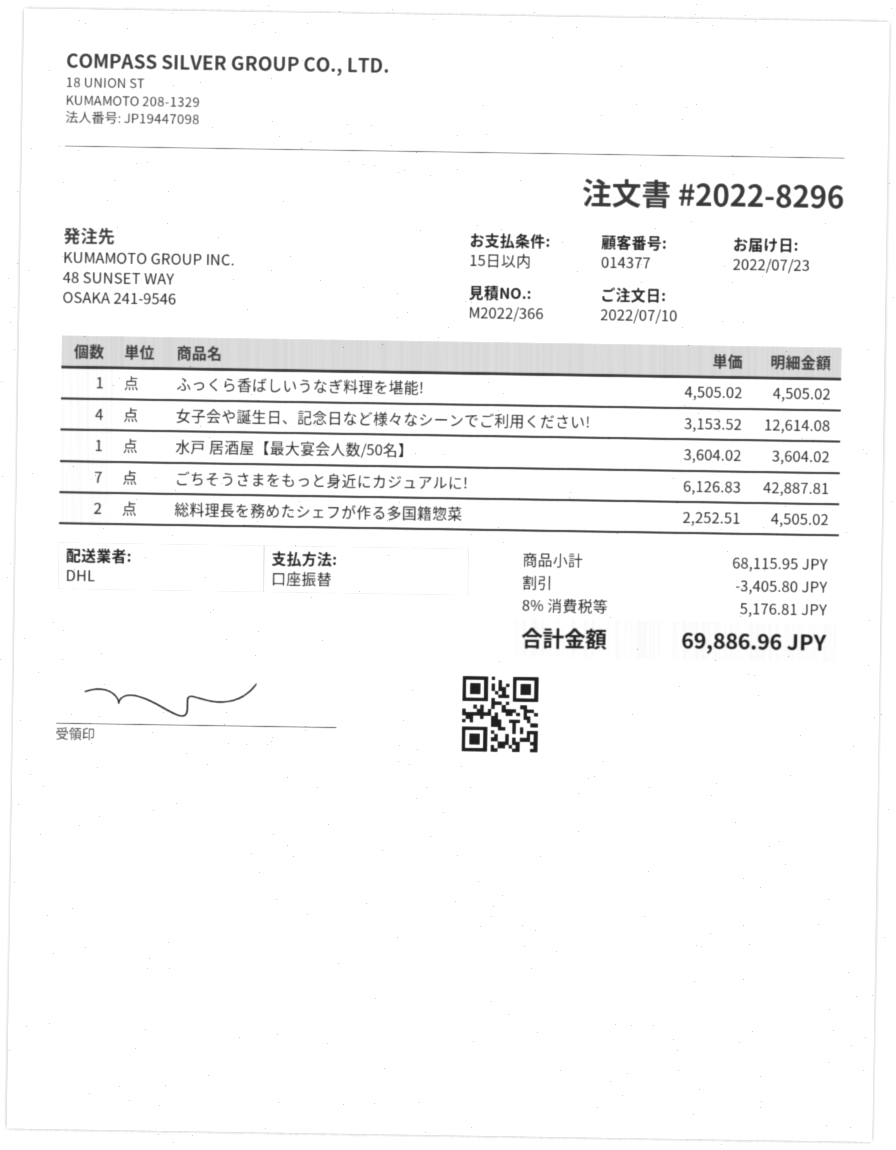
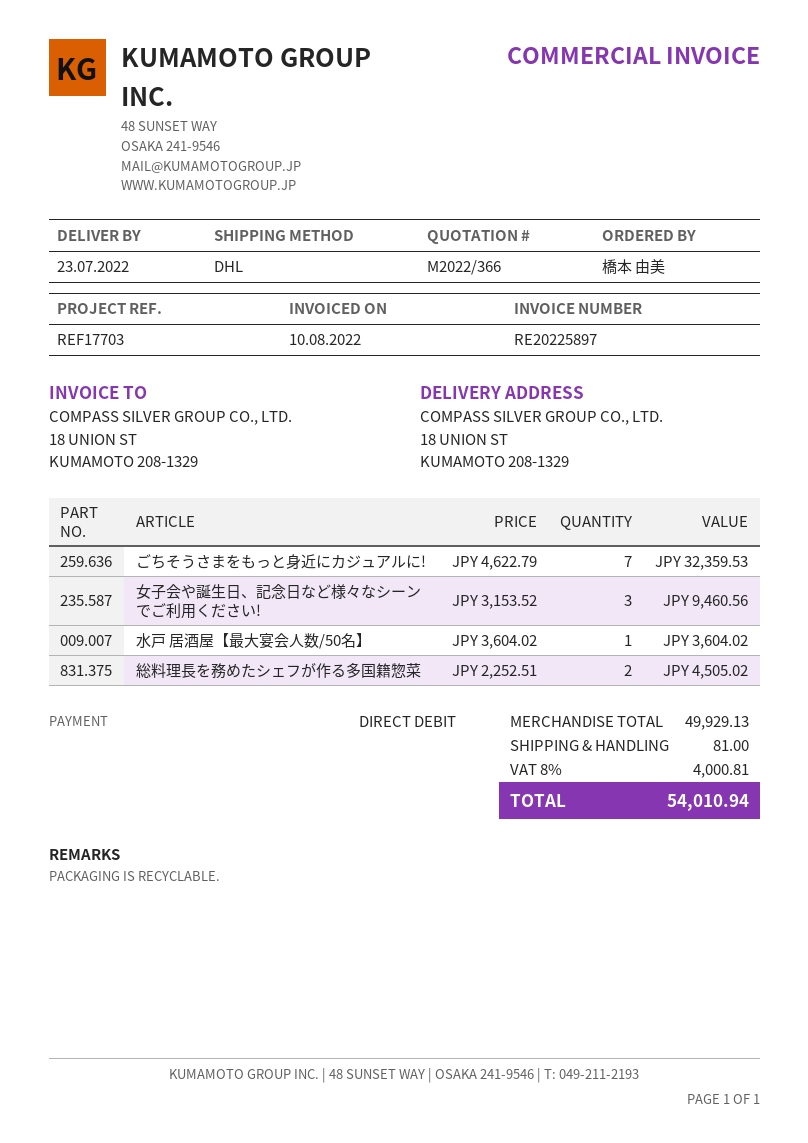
ふっくら香ばしいうなぎ料理を堪能!: 1 x 4505.02 = 4505.02 -> none
女子会や誕生日、記念日など様々なシーンでご利用ください!: 4 x 3153.52 = 12614.08 -> 3 x 3153.52 = 9460.56
ごちそうさまをもっと身近にカジュアルに!: 7 x 6126.83 = 42887.81 -> 7 x 4622.79 = 32359.53
subtotal: 68115.95 -> 49929.13
discount: 3405.80 -> none
shipping: none -> 81.00
tax: 8% = 5176.81 -> 8% = 4000.81
total: 69886.96 -> 54010.94

